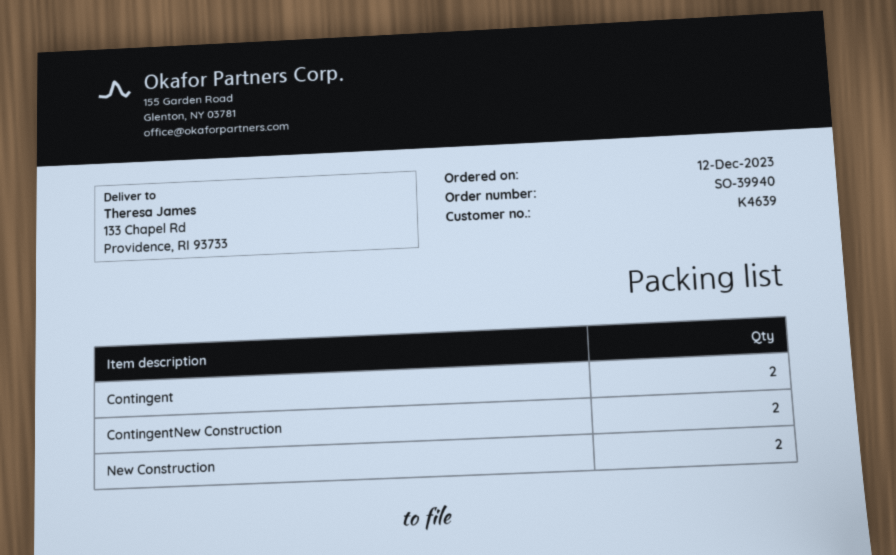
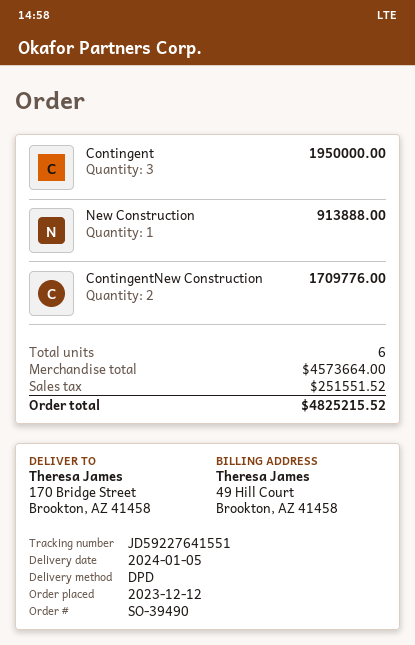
order number: SO-39940 -> SO-39490
ship to: 133 Chapel Rd, Providence, RI 93733 -> 170 Bridge Street, Brookton, AZ 41458
Contingent: 2 -> 3
New Construction: 2 -> 1

